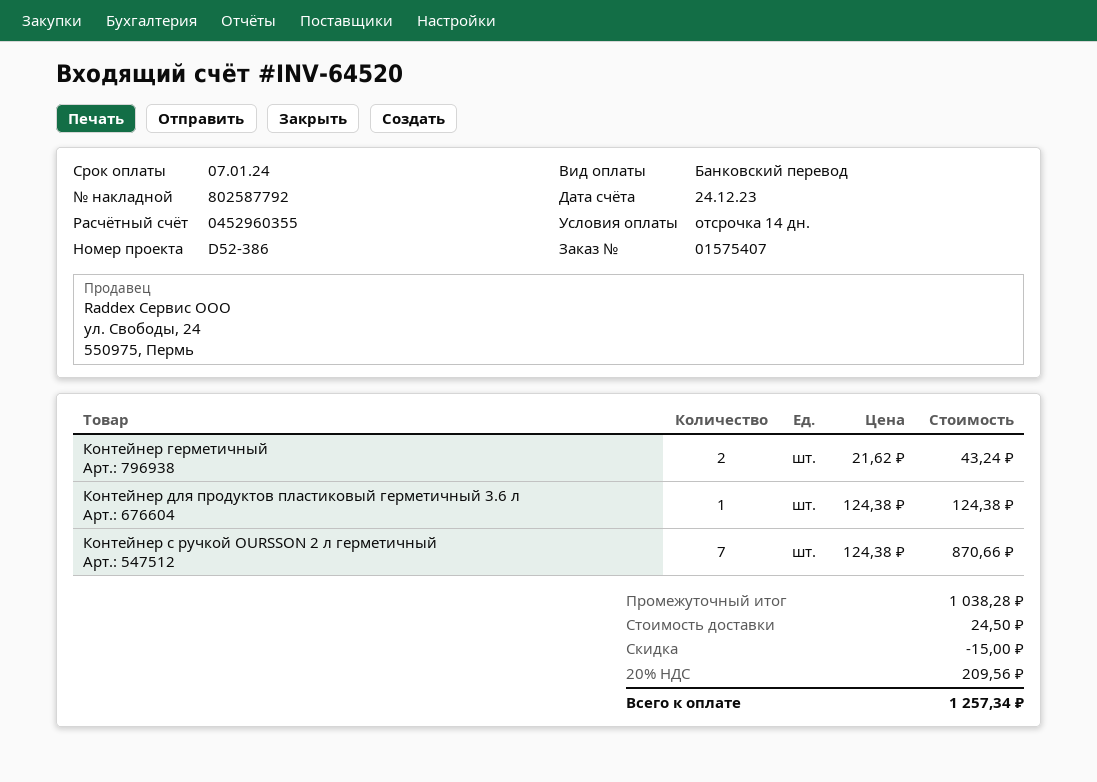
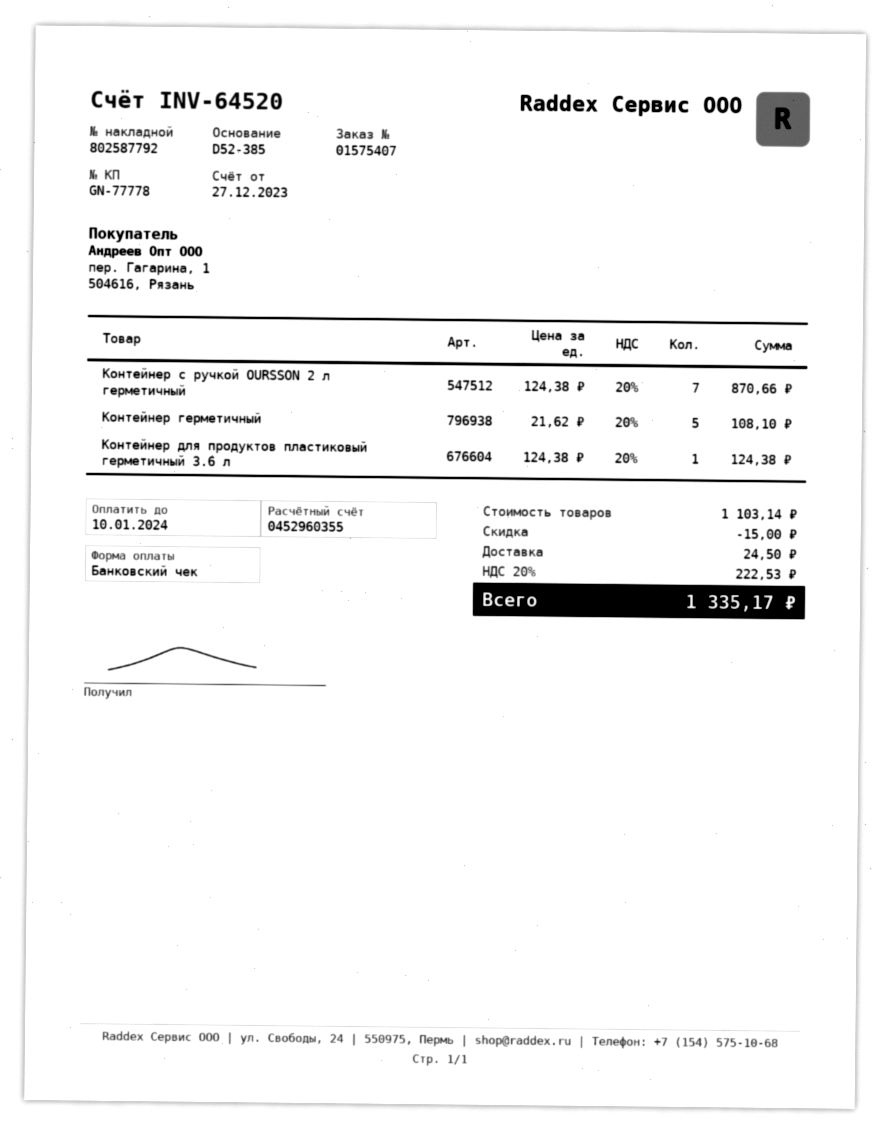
invoice date: 2023-12-24 -> 2023-12-27
due date: 2024-01-07 -> 2024-01-10
reference: D52-386 -> D52-385
payment method: bank transfer -> cheque
Контейнер герметичный: 2 x 21.62 = 43.24 -> 5 x 21.62 = 108.10
subtotal: 1038.28 -> 1103.14
tax: 20% = 209.56 -> 20% = 222.53
total: 1257.34 -> 1335.17

